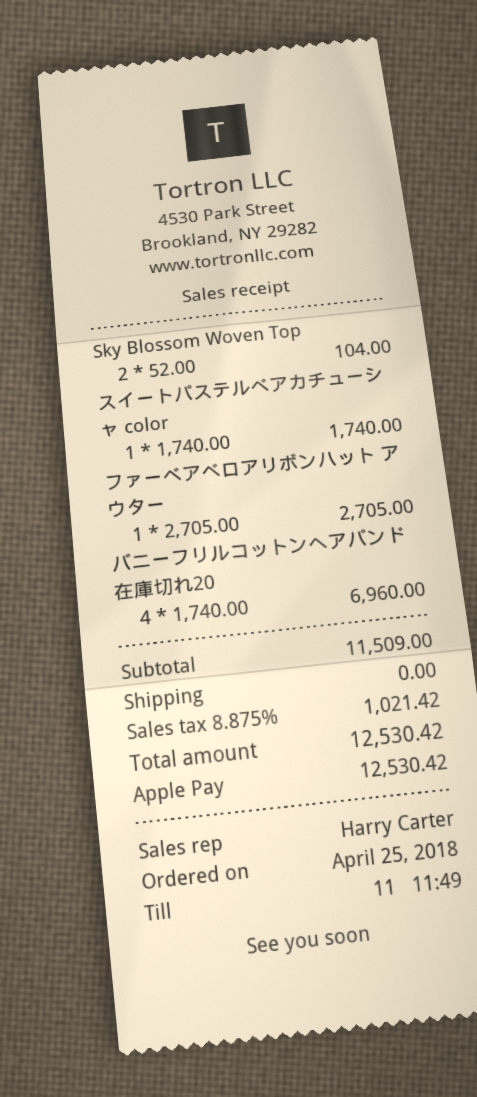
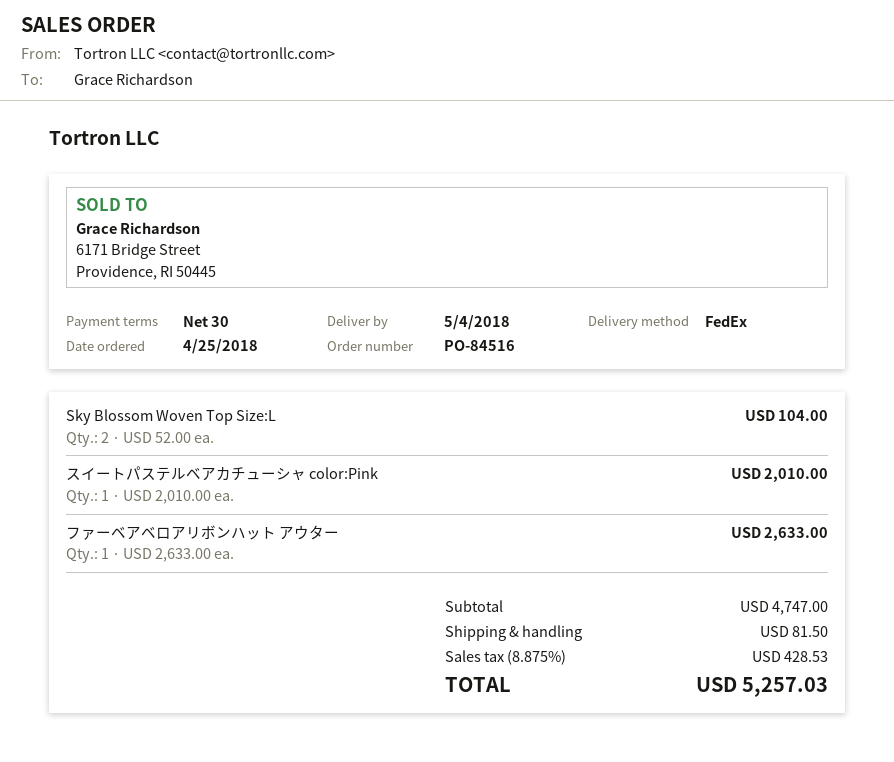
スイートパステルベアカチューシャ color: 1 x 1740.00 = 1740.00 -> 1 x 2010.00 = 2010.00
ファーベアベロアリボンハット アウター: 1 x 2705.00 = 2705.00 -> 1 x 2633.00 = 2633.00
バニーフリルコットンヘアバンド 在庫切れ20: 4 x 1740.00 = 6960.00 -> none
subtotal: 11509.00 -> 4747.00
shipping: 0.00 -> 81.50
tax: 8.875% = 1021.42 -> 8.875% = 428.53
total: 12530.42 -> 5257.03

